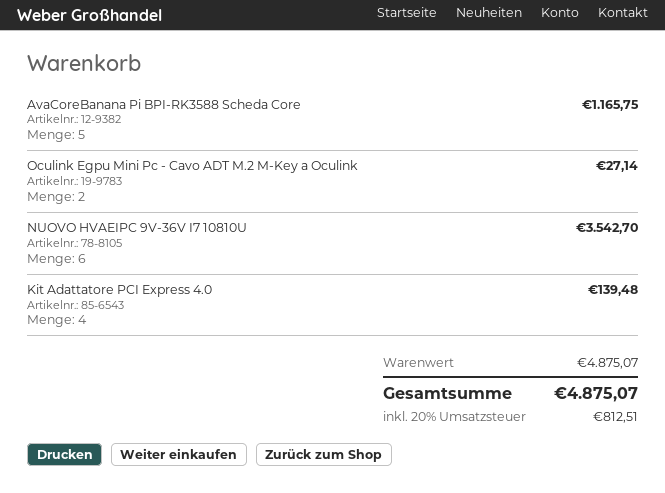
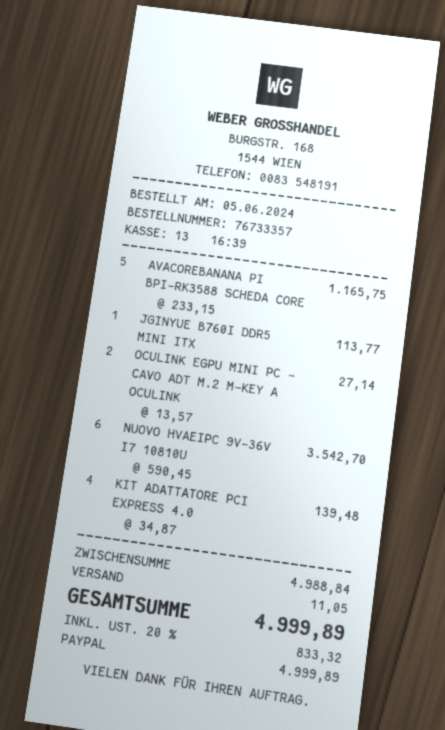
JGINYUE B760I DDR5 MINI ITX: none -> 1 for 113.77
subtotal: 4875.07 -> 4988.84
shipping: none -> 11.05
tax: 20% = 812.51 -> 20% = 833.32
total: 4875.07 -> 4999.89

